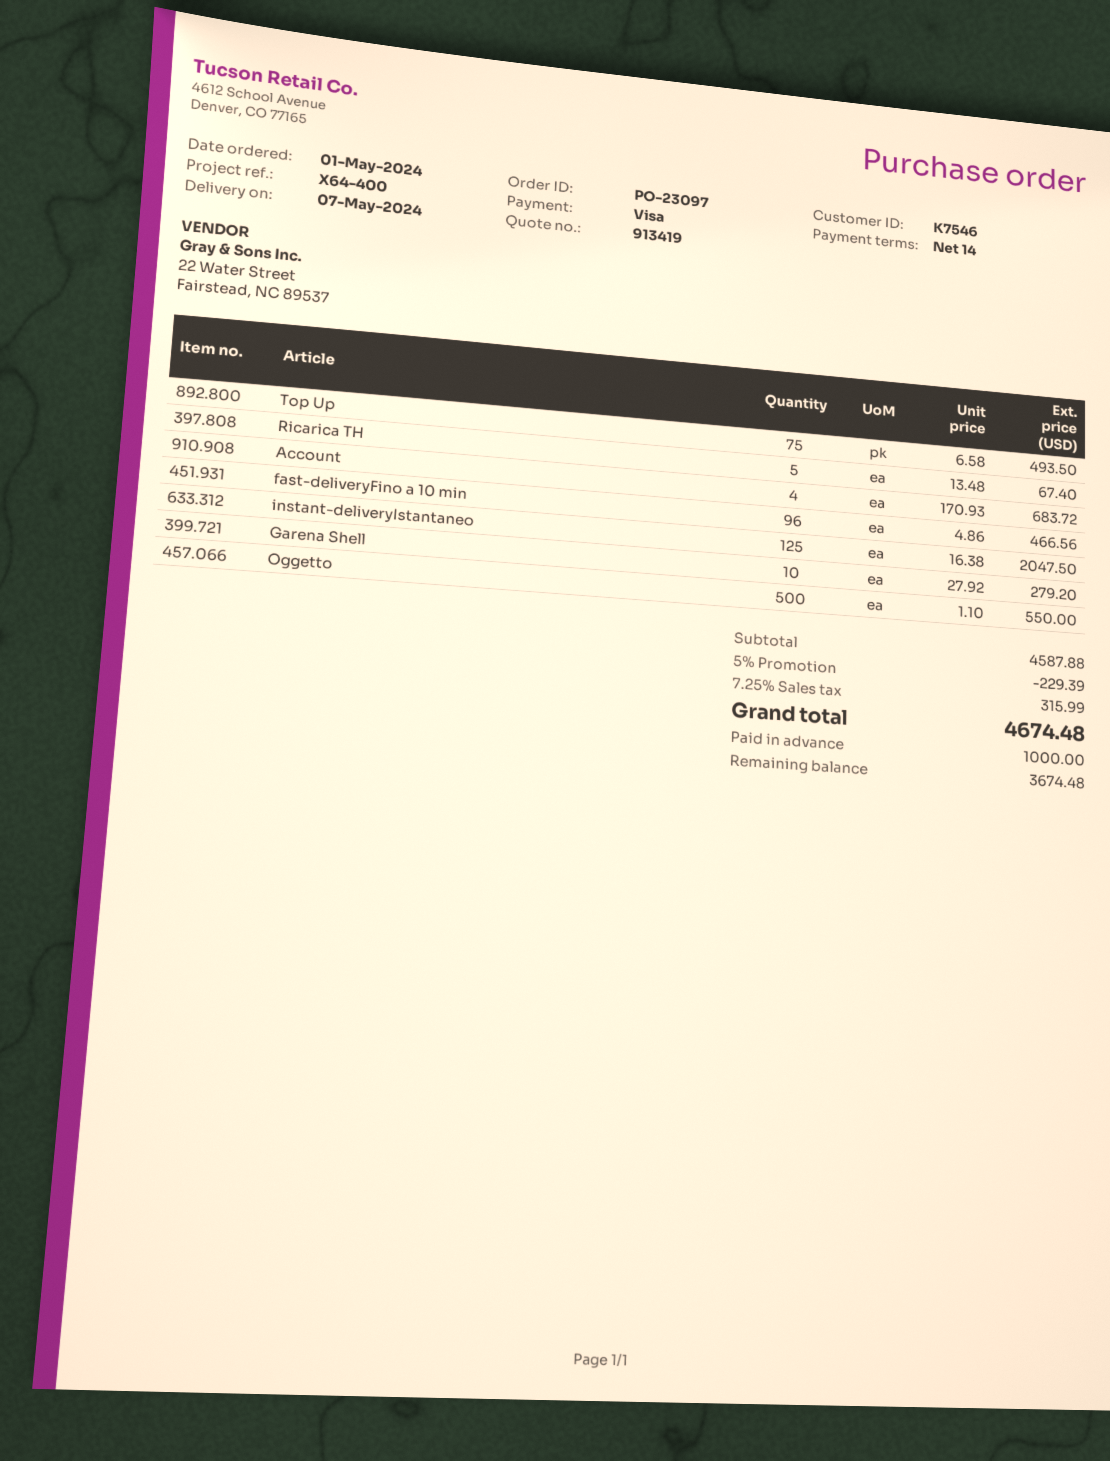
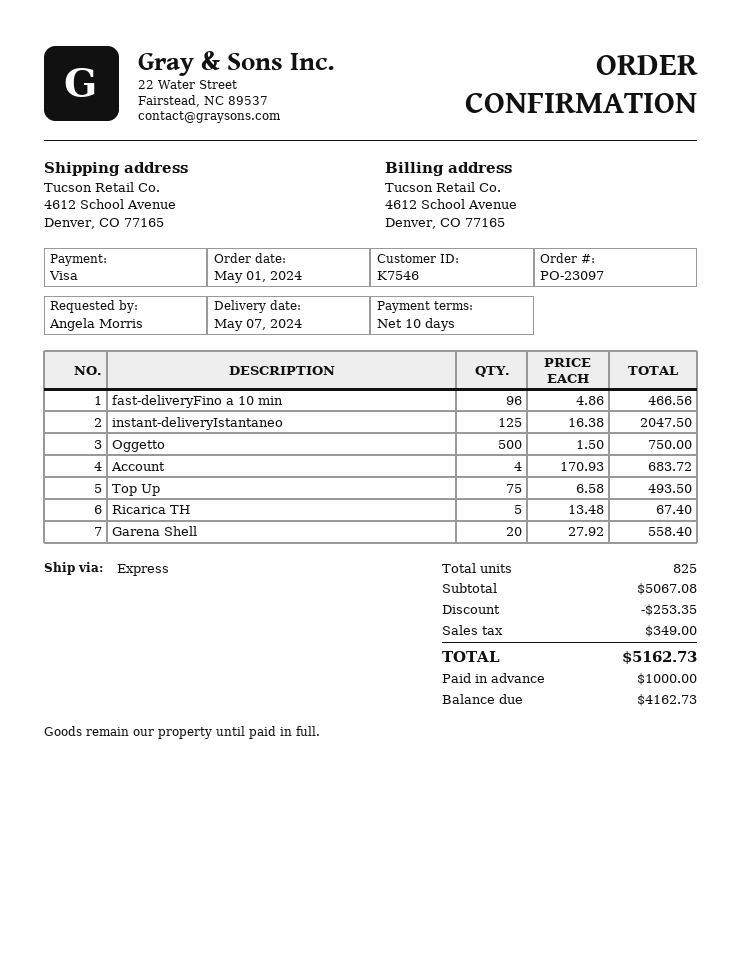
payment terms: 14 days -> 10 days
Garena Shell: 10 x 27.92 = 279.20 -> 20 x 27.92 = 558.40
Oggetto: 500 x 1.10 = 550.00 -> 500 x 1.50 = 750.00
subtotal: 4587.88 -> 5067.08
discount: 229.39 -> 253.35
tax: 315.99 -> 349.00
total: 4674.48 -> 5162.73
balance: 3674.48 -> 4162.73

